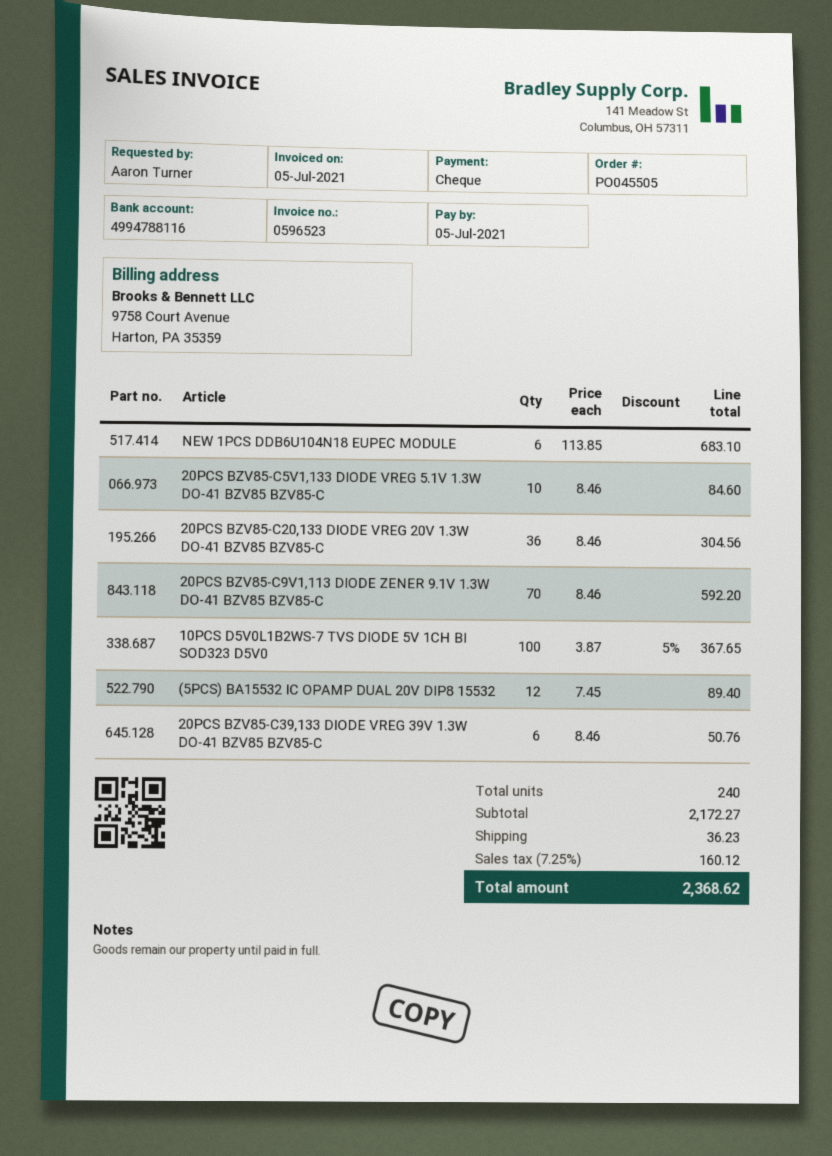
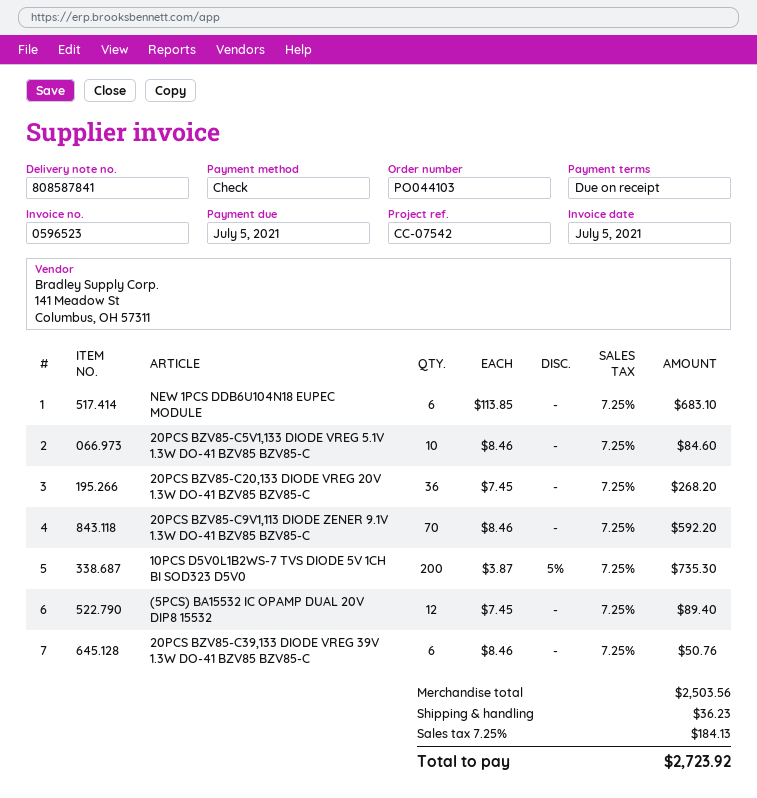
order number: PO045505 -> PO044103
20PCS BZV85-C20,133 DIODE VREG 20V 1.3W DO-41 BZV85 BZV85-C: 36 x 8.46 = 304.56 -> 36 x 7.45 = 268.20
10PCS D5V0L1B2WS-7 TVS DIODE 5V 1CH BI SOD323 D5V0: 100 x 3.87 - 5% = 367.65 -> 200 x 3.87 - 5% = 735.30
subtotal: 2172.27 -> 2503.56
tax: 7.25% = 160.12 -> 7.25% = 184.13
total: 2368.62 -> 2723.92

